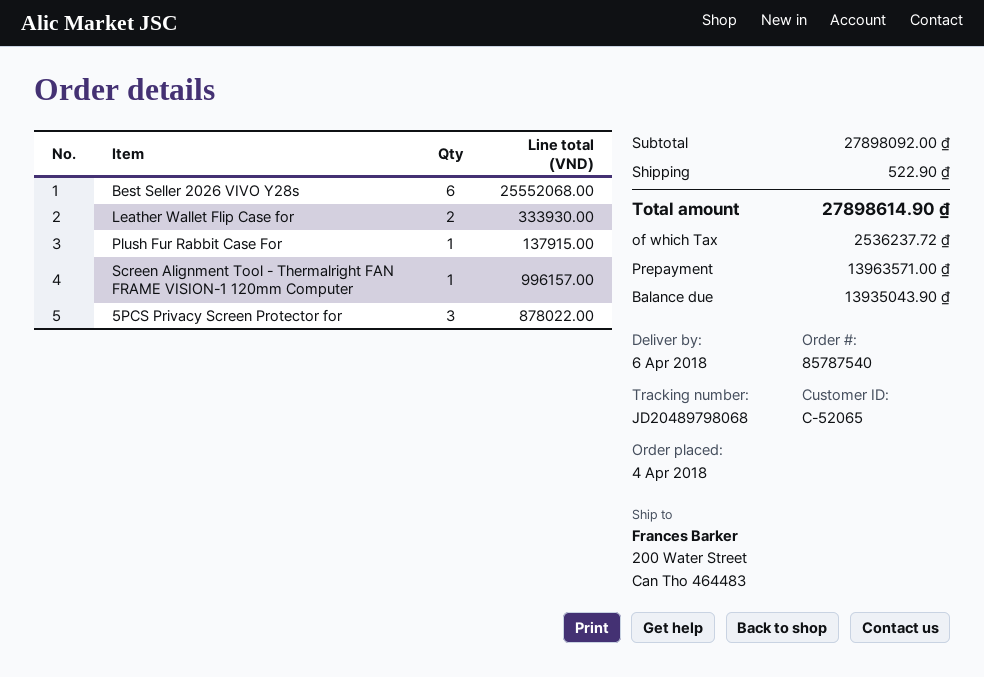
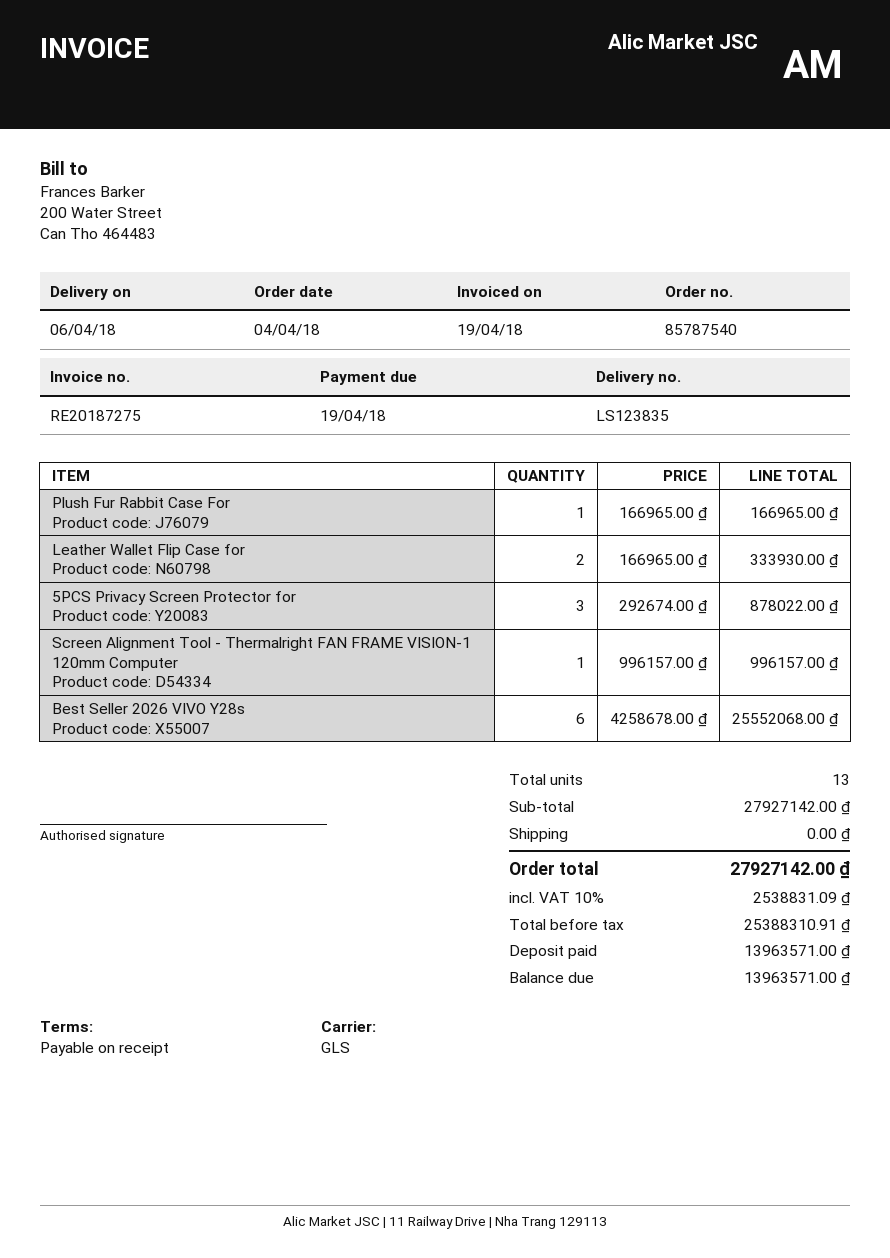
Plush Fur Rabbit Case For: 1 for 137915.00 -> 1 for 166965.00
subtotal: 27898092.00 -> 27927142.00
shipping: 522.90 -> 0.00
tax: 2536237.72 -> 2538831.09
total: 27898614.90 -> 27927142.00
balance: 13935043.90 -> 13963571.00

